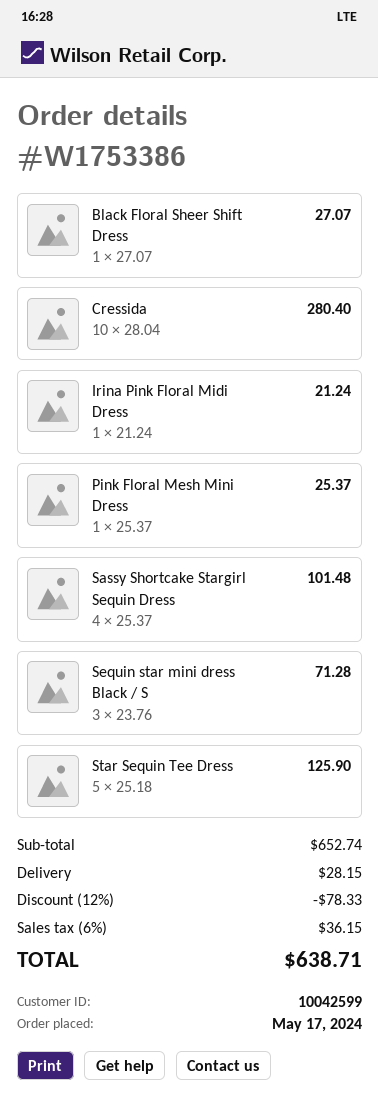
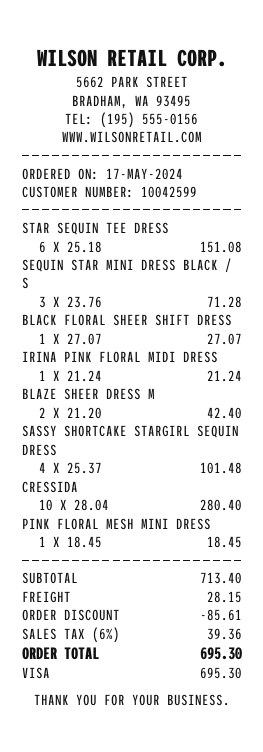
Pink Floral Mesh Mini Dress: 1 x 25.37 = 25.37 -> 1 x 18.45 = 18.45
Star Sequin Tee Dress: 5 x 25.18 = 125.90 -> 6 x 25.18 = 151.08
BLAZE SHEER DRESS M: none -> 2 x 21.20 = 42.40
subtotal: 652.74 -> 713.40
discount: 78.33 -> 85.61
tax: 6% = 36.15 -> 6% = 39.36
total: 638.71 -> 695.30

